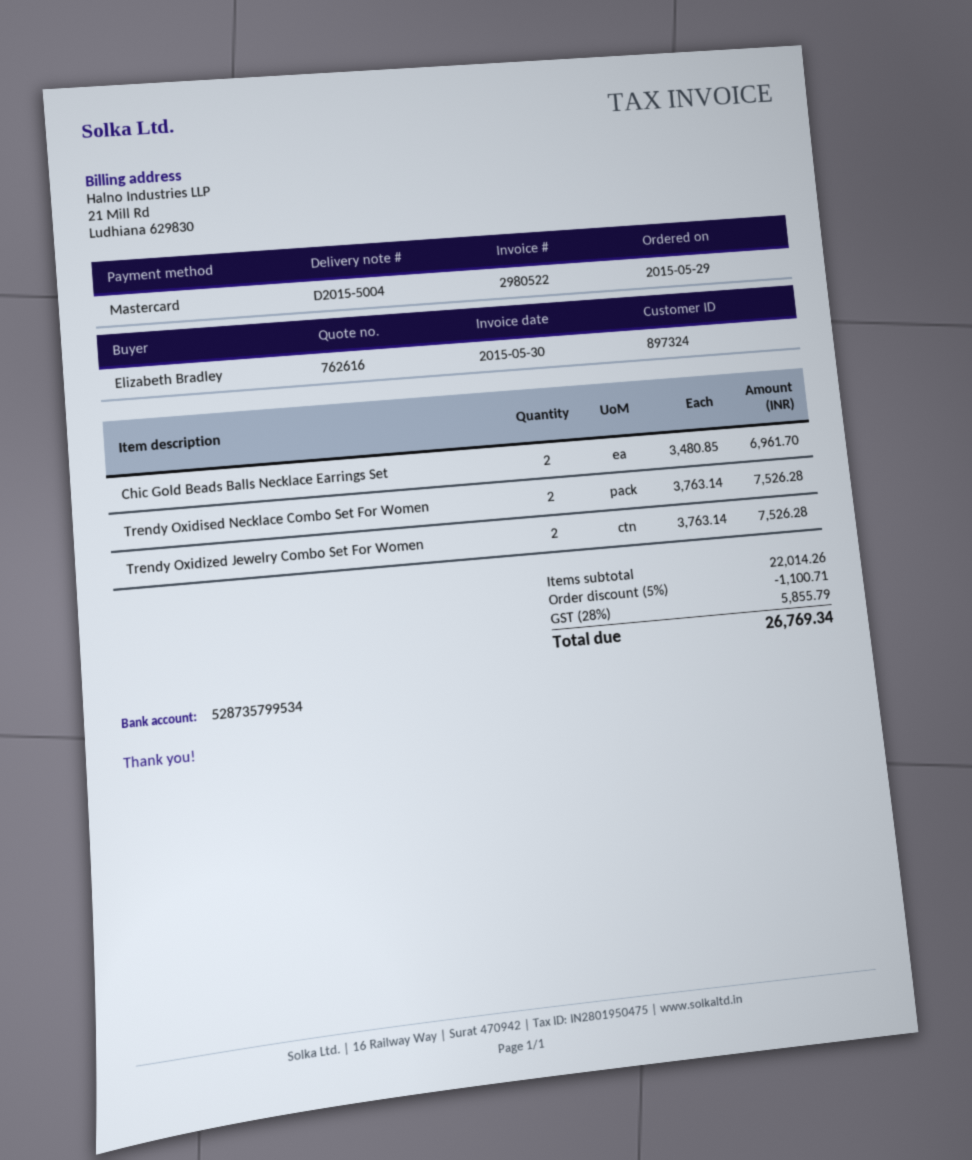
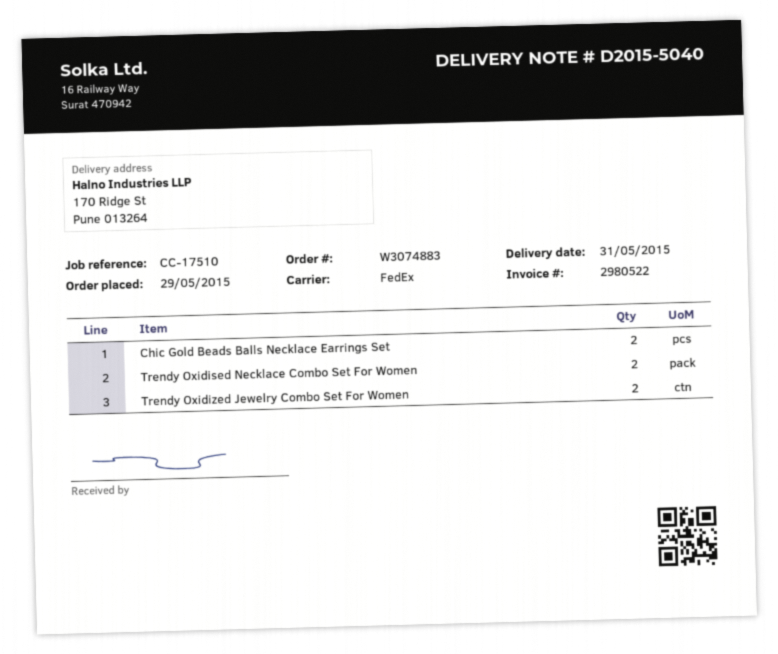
delivery note number: D2015-5004 -> D2015-5040

